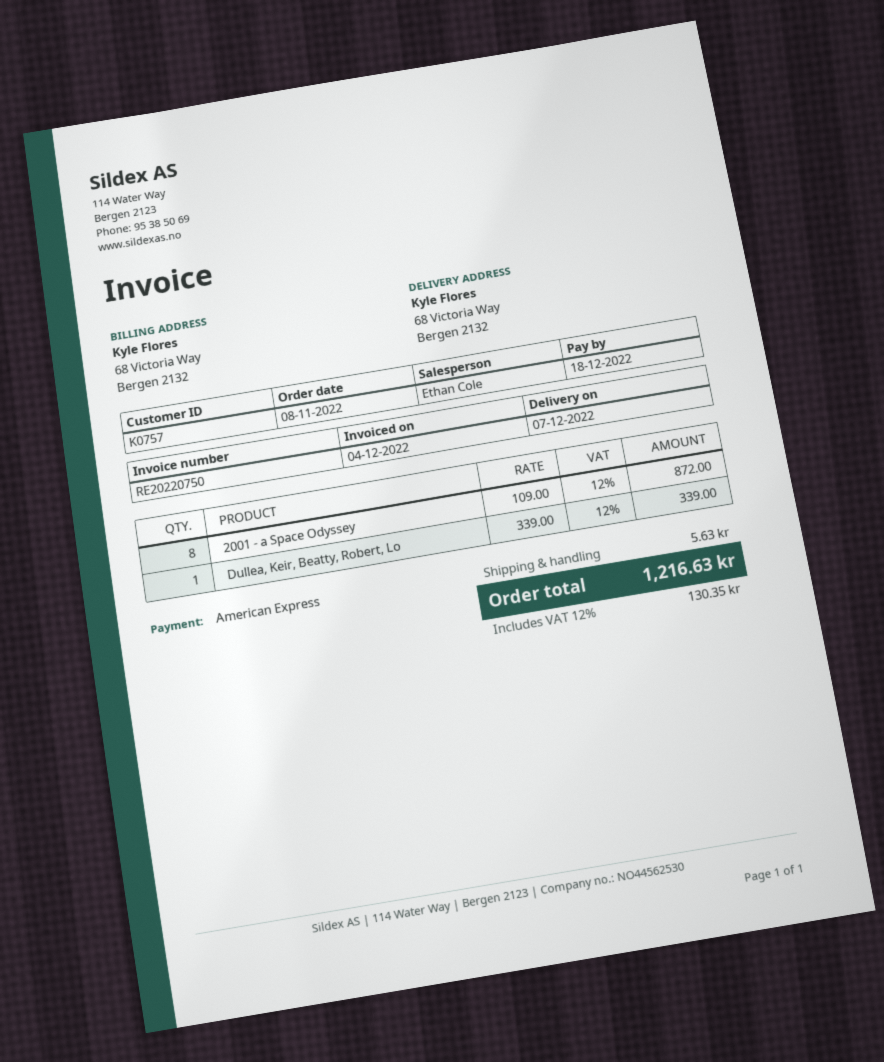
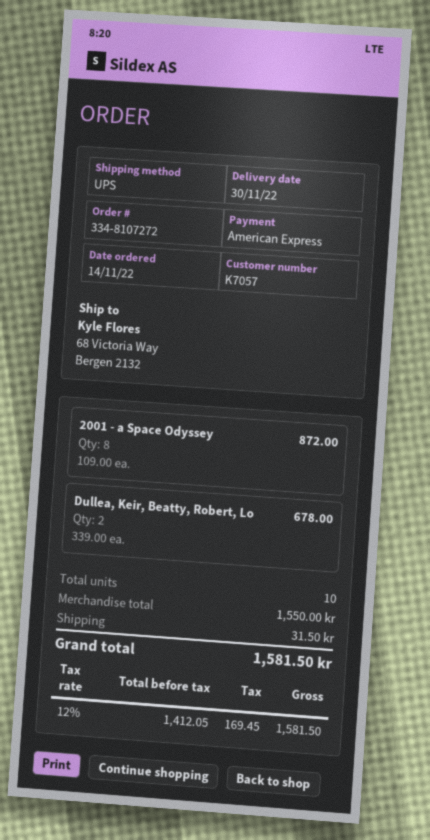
order date: 2022-11-08 -> 2022-11-14
delivery date: 2022-12-07 -> 2022-11-30
customer number: K0757 -> K7057
Dullea, Keir, Beatty, Robert, Lo: 1 x 339.00 = 339.00 -> 2 x 339.00 = 678.00
shipping: 5.63 -> 31.50
tax: 12% = 130.35 -> 12% = 169.45
total: 1216.63 -> 1581.50

